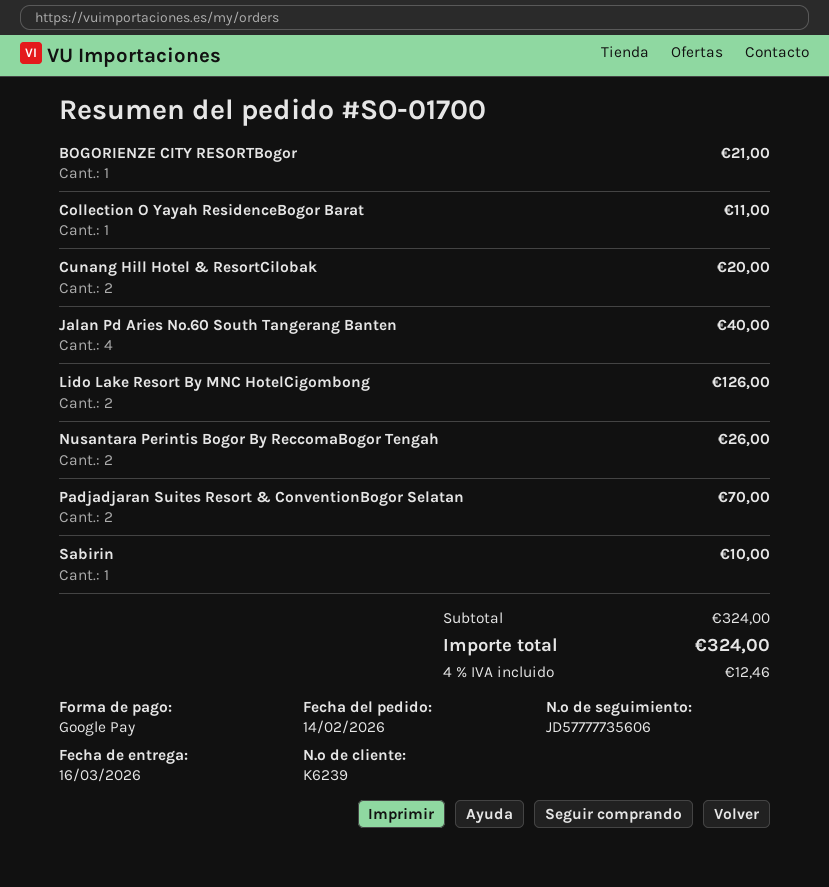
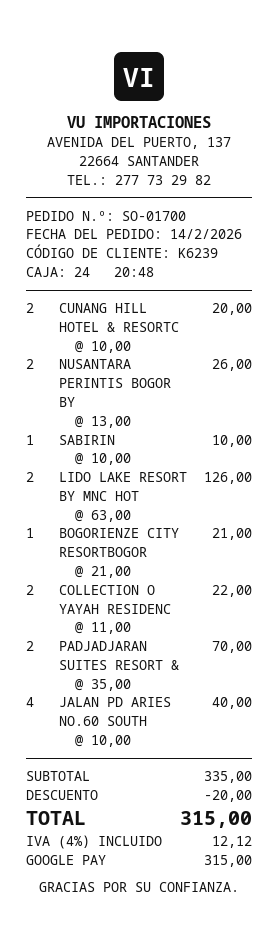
Collection O Yayah ResidenceBogor Barat: 1 for 11.00 -> 2 for 22.00
subtotal: 324.00 -> 335.00
discount: none -> 20.00
tax: 4% = 12.46 -> 4% = 12.12
total: 324.00 -> 315.00

